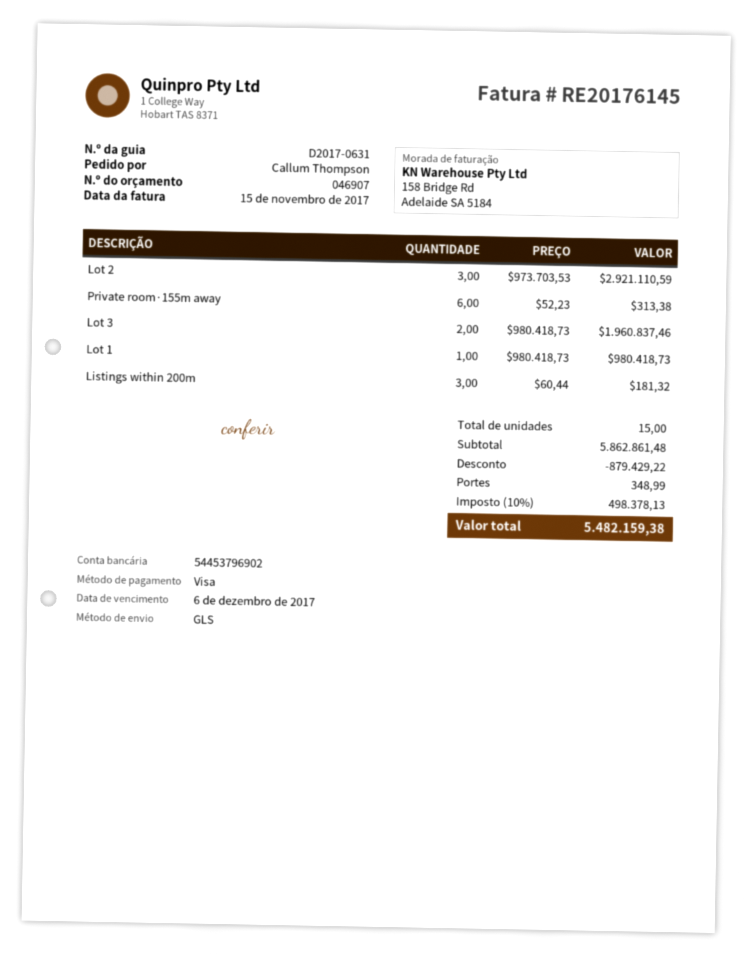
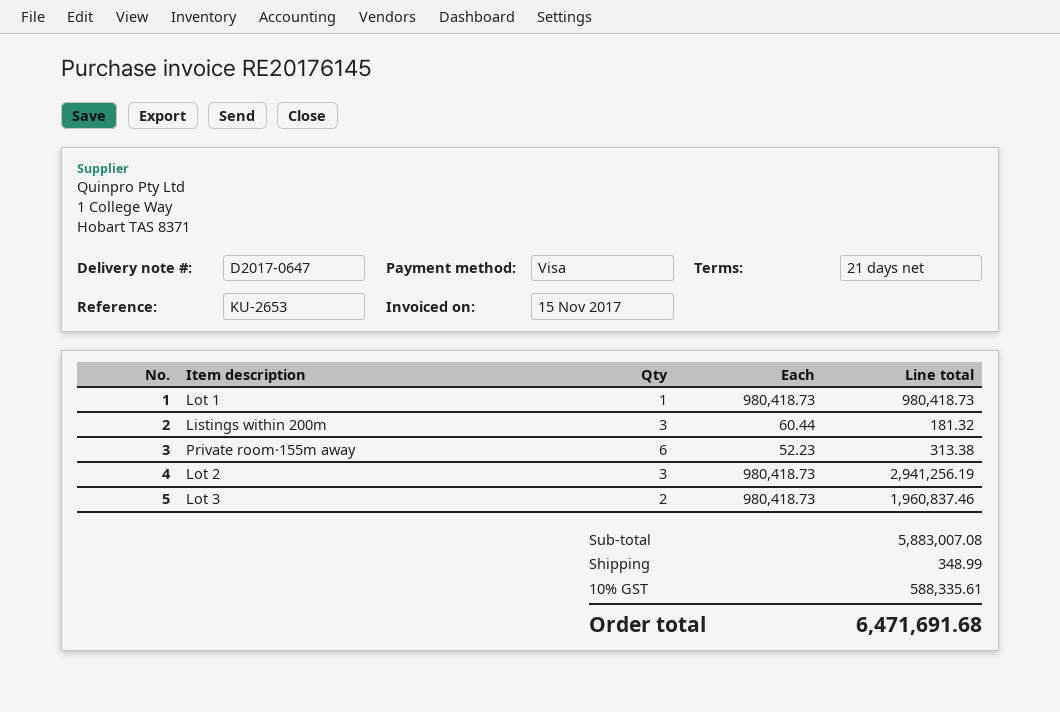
delivery note number: D2017-0631 -> D2017-0647
Lot 2: 3 x 973703.53 = 2921110.59 -> 3 x 980418.73 = 2941256.19
subtotal: 5862861.48 -> 5883007.08
discount: 879429.22 -> none
tax: 10% = 498378.13 -> 10% = 588335.61
total: 5482159.38 -> 6471691.68

